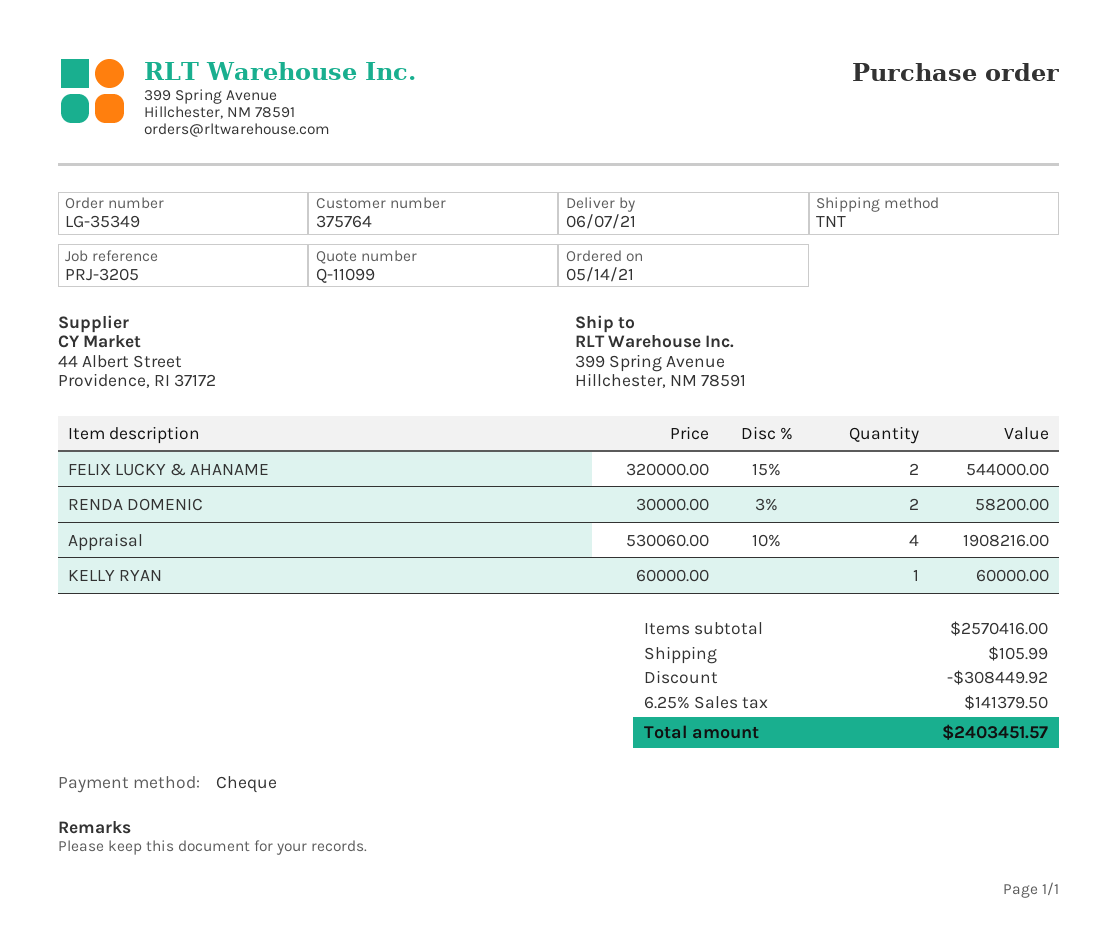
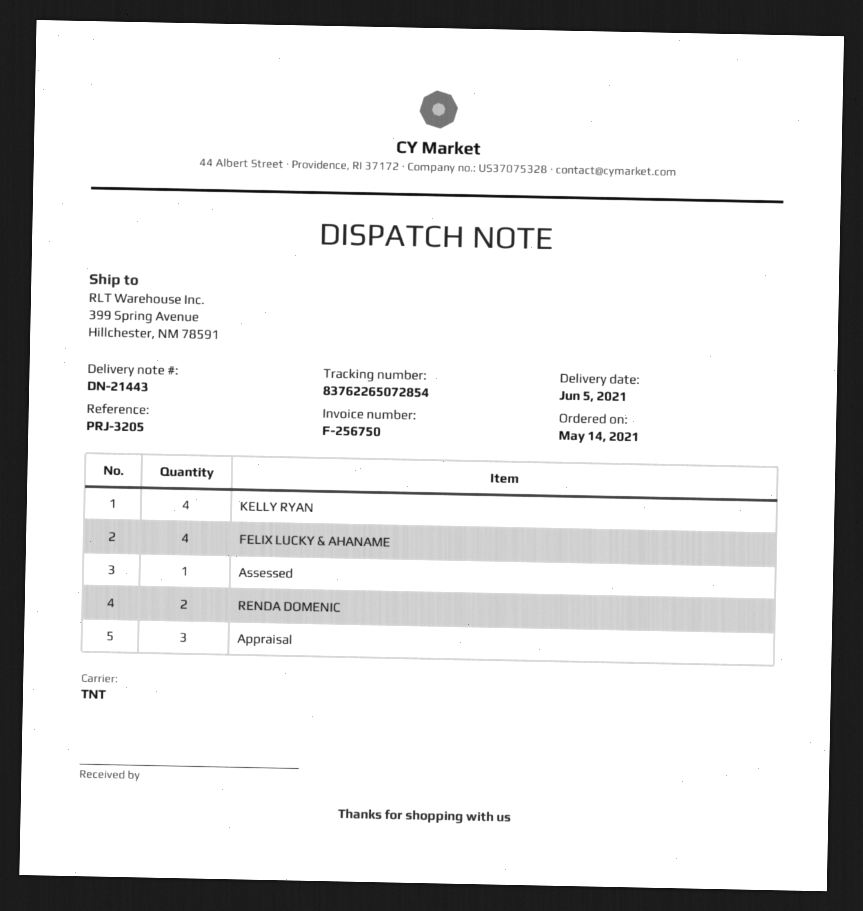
delivery date: 2021-06-07 -> 2021-06-05
FELIX LUCKY & AHANAME: 2 -> 4
Appraisal: 4 -> 3
KELLY RYAN: 1 -> 4
Assessed: none -> 1

